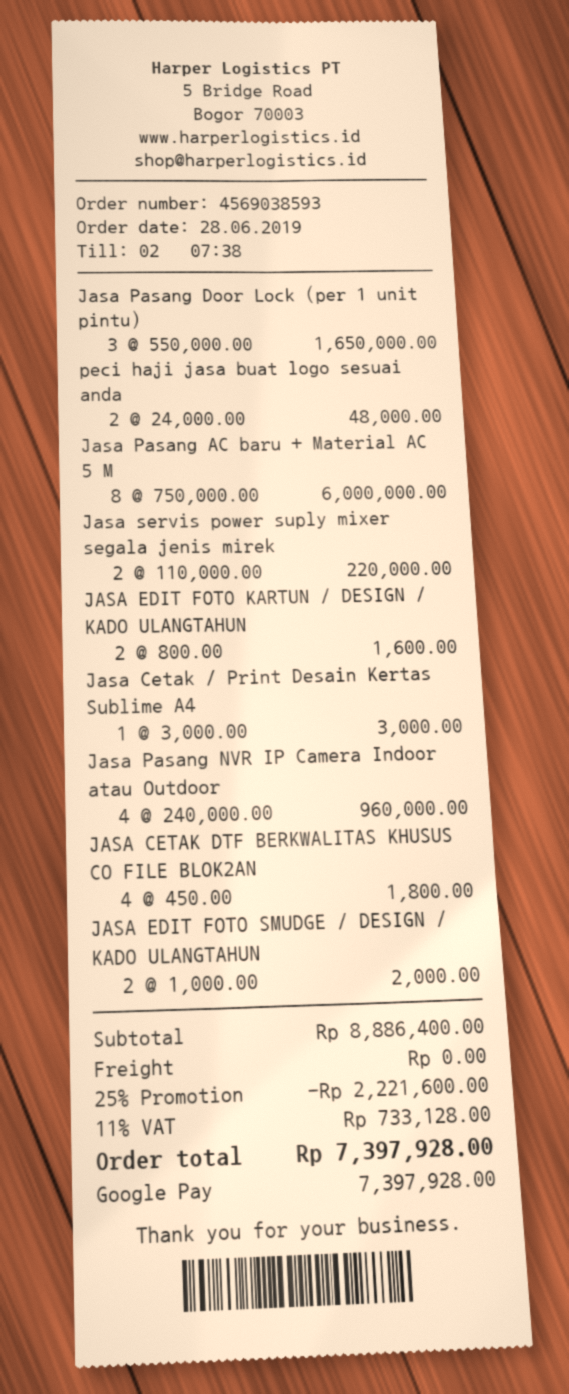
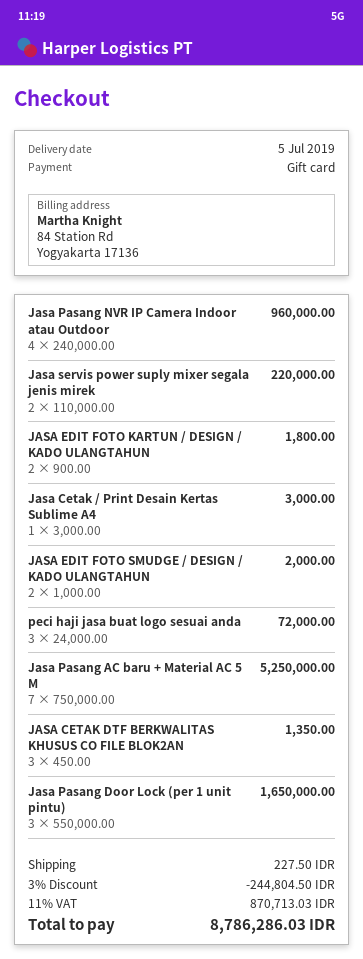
payment method: Google Pay -> gift card
peci haji jasa buat logo sesuai anda: 2 x 24000.00 = 48000.00 -> 3 x 24000.00 = 72000.00
Jasa Pasang AC baru + Material AC 5 M: 8 x 750000.00 = 6000000.00 -> 7 x 750000.00 = 5250000.00
JASA EDIT FOTO KARTUN / DESIGN / KADO ULANGTAHUN: 2 x 800.00 = 1600.00 -> 2 x 900.00 = 1800.00
JASA CETAK DTF BERKWALITAS KHUSUS CO FILE BLOK2AN: 4 x 450.00 = 1800.00 -> 3 x 450.00 = 1350.00
discount: 25% = 2221600.00 -> 3% = 244804.50
shipping: 0.00 -> 227.50
tax: 11% = 733128.00 -> 11% = 870713.03
total: 7397928.00 -> 8786286.03

